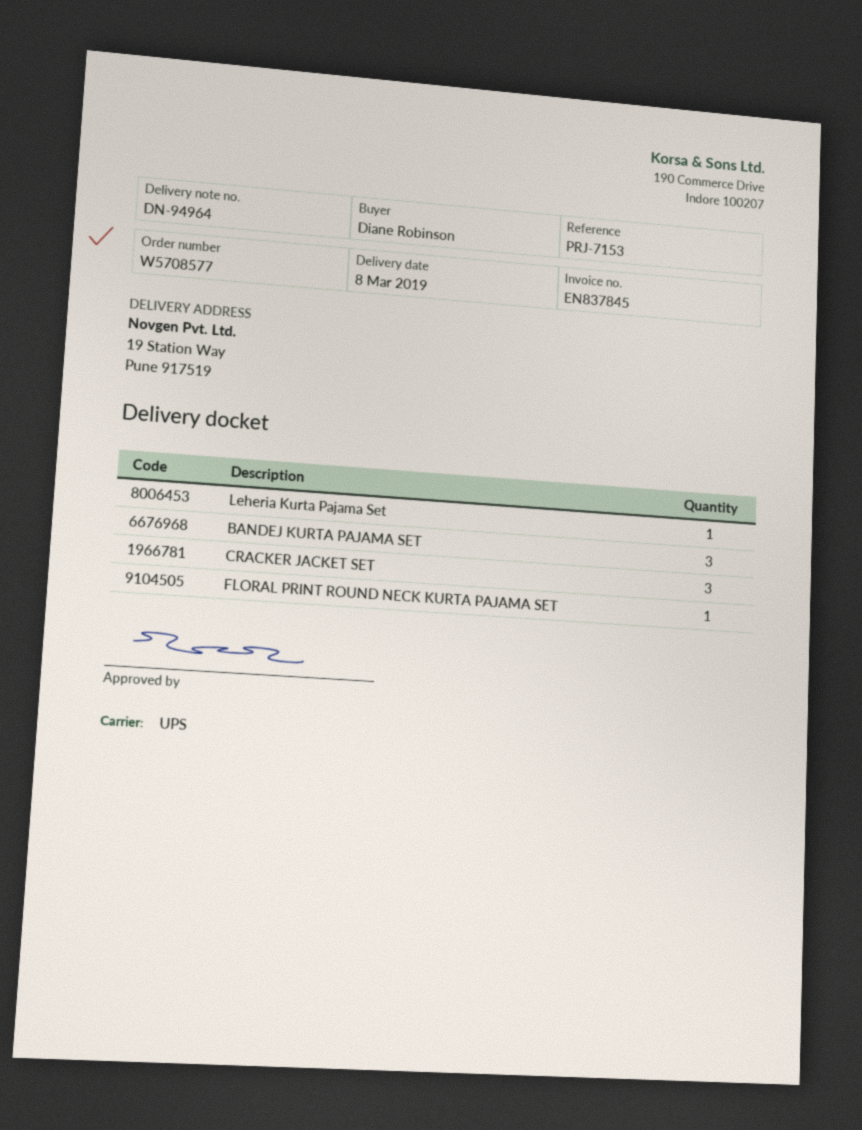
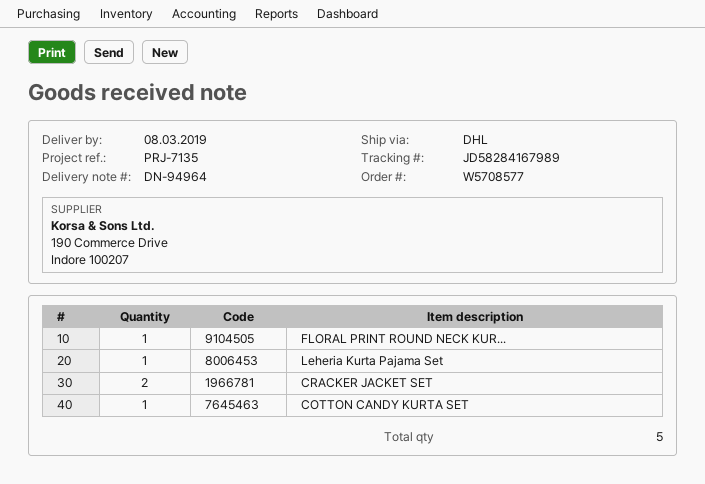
reference: PRJ-7153 -> PRJ-7135
shipping method: UPS -> DHL
BANDEJ KURTA PAJAMA SET: 3 -> none
CRACKER JACKET SET: 3 -> 2
COTTON CANDY KURTA SET: none -> 1

